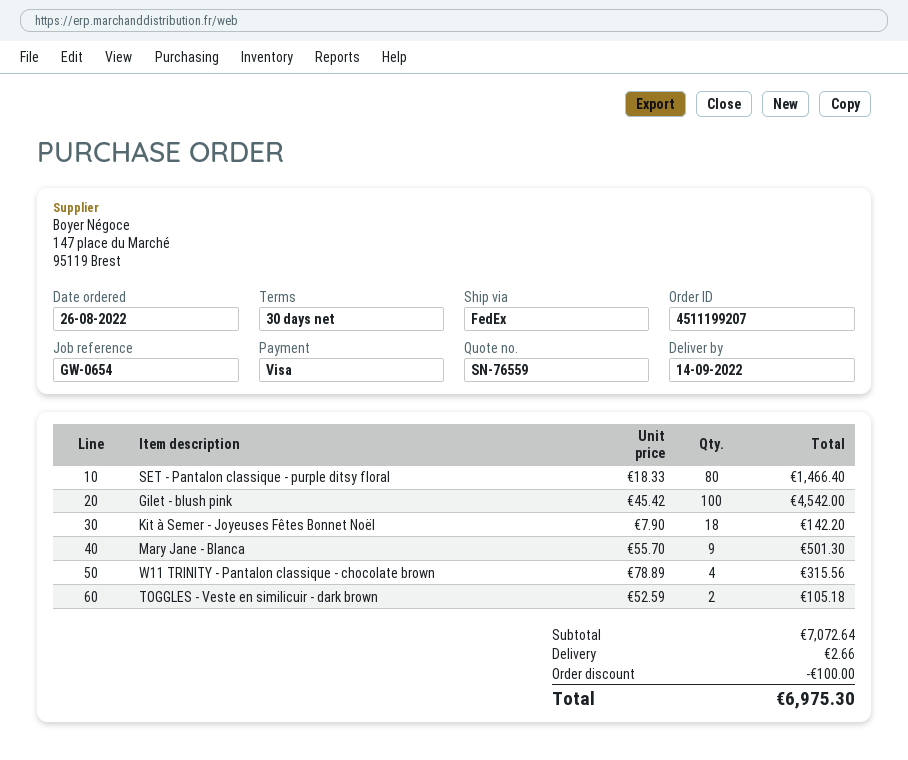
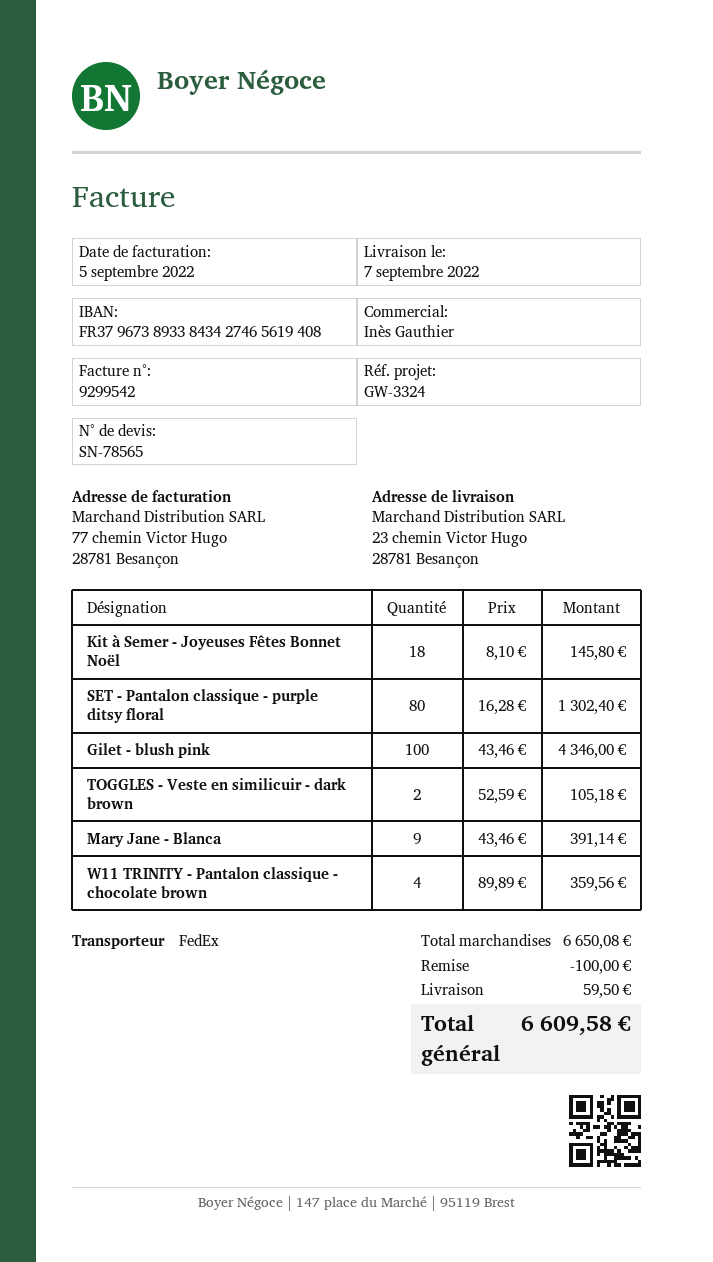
quote number: SN-76559 -> SN-78565
delivery date: 2022-09-14 -> 2022-09-07
reference: GW-0654 -> GW-3324
SET - Pantalon classique - purple ditsy floral: 80 x 18.33 = 1466.40 -> 80 x 16.28 = 1302.40
Gilet - blush pink: 100 x 45.42 = 4542.00 -> 100 x 43.46 = 4346.00
Kit à Semer - Joyeuses Fêtes Bonnet Noël: 18 x 7.90 = 142.20 -> 18 x 8.10 = 145.80
Mary Jane - Blanca: 9 x 55.70 = 501.30 -> 9 x 43.46 = 391.14
W11 TRINITY - Pantalon classique - chocolate brown: 4 x 78.89 = 315.56 -> 4 x 89.89 = 359.56
subtotal: 7072.64 -> 6650.08
shipping: 2.66 -> 59.50
total: 6975.30 -> 6609.58

